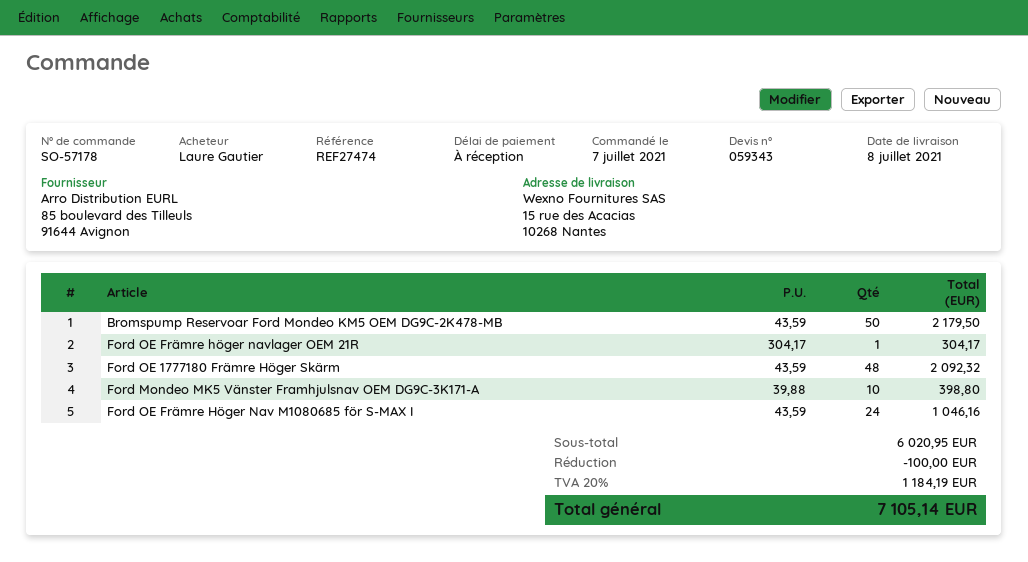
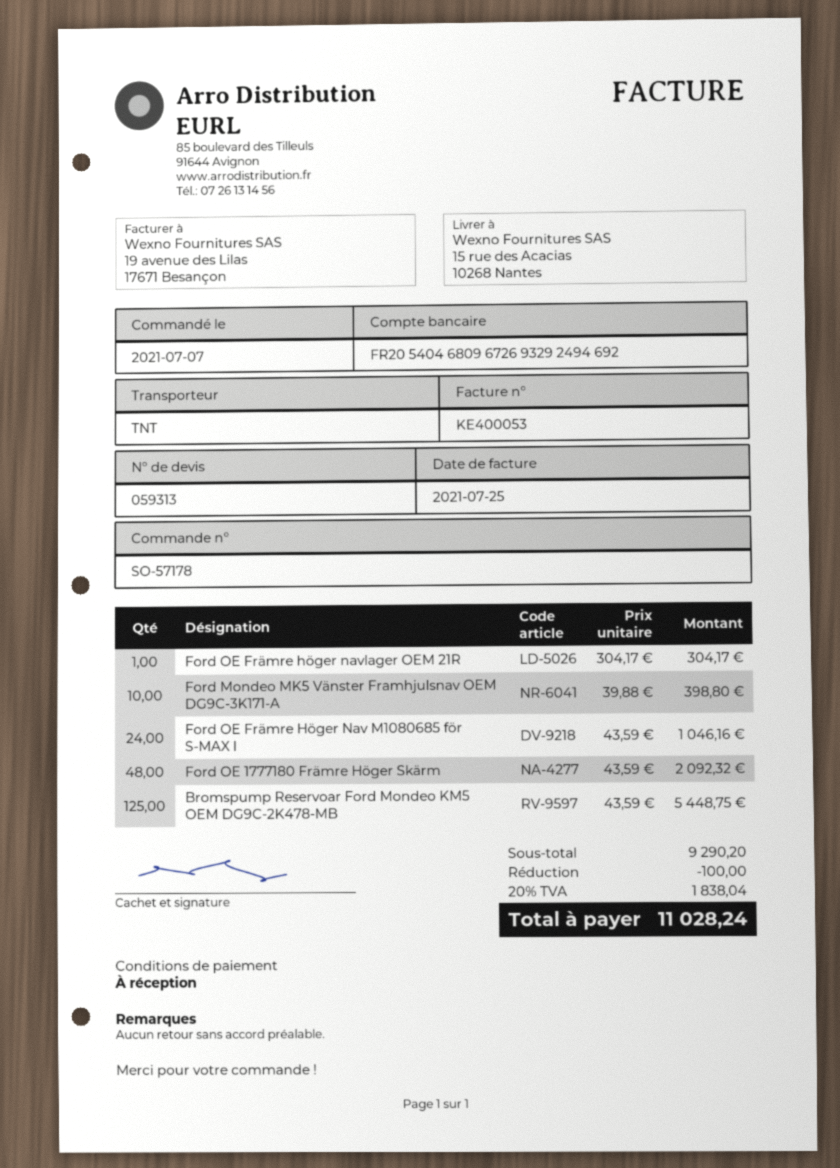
quote number: 059343 -> 059313
Bromspump Reservoar Ford Mondeo KM5 OEM DG9C-2K478-MB: 50 x 43.59 = 2179.50 -> 125 x 43.59 = 5448.75
subtotal: 6020.95 -> 9290.20
tax: 20% = 1184.19 -> 20% = 1838.04
total: 7105.14 -> 11028.24

